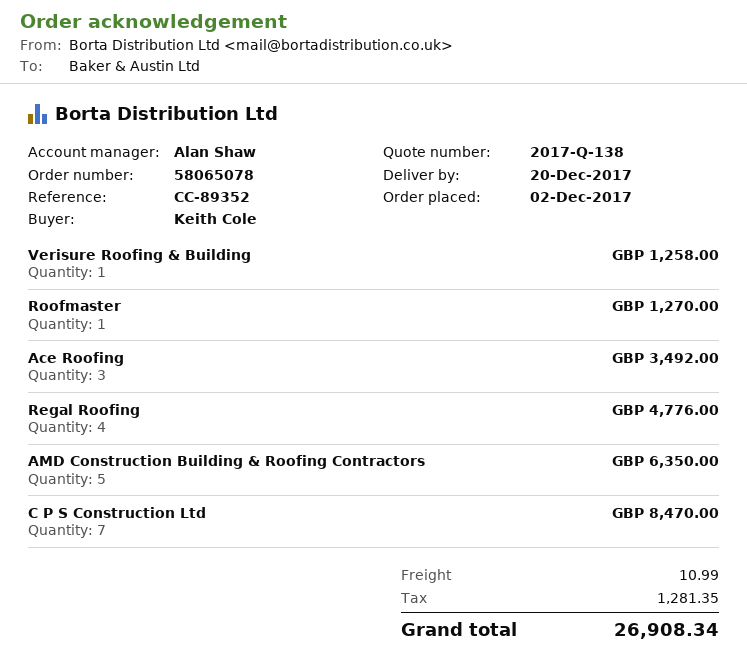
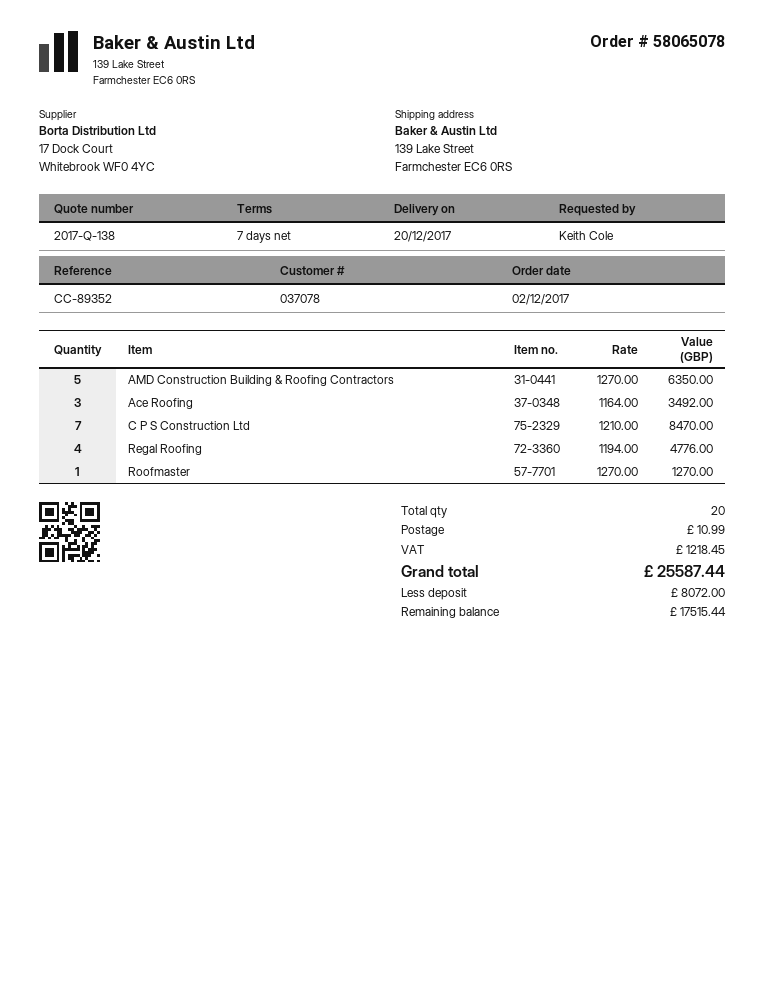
Verisure Roofing & Building: 1 for 1258.00 -> none
tax: 1281.35 -> 1218.45
total: 26908.34 -> 25587.44

